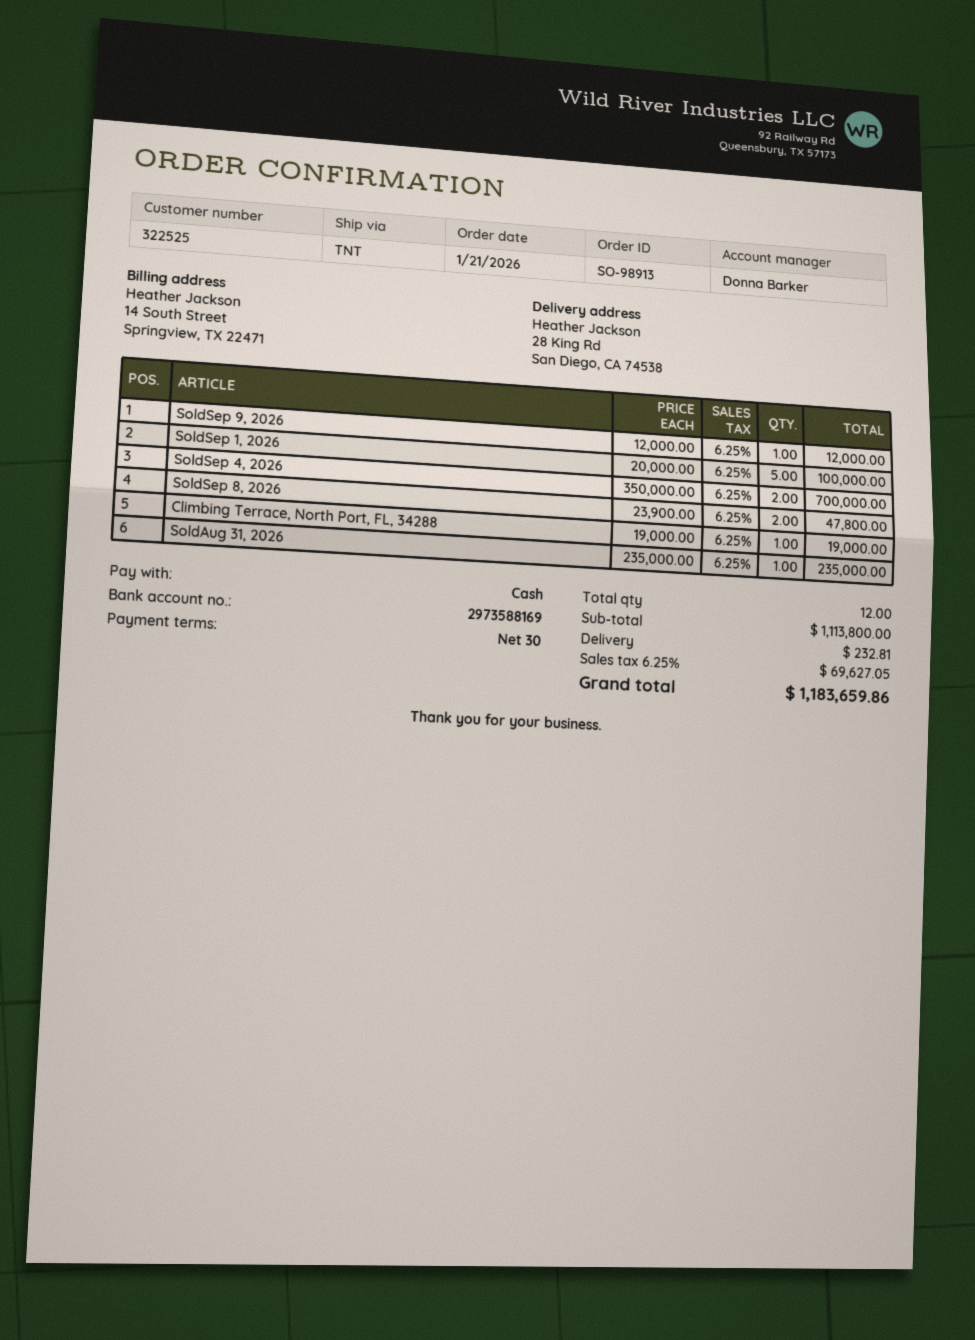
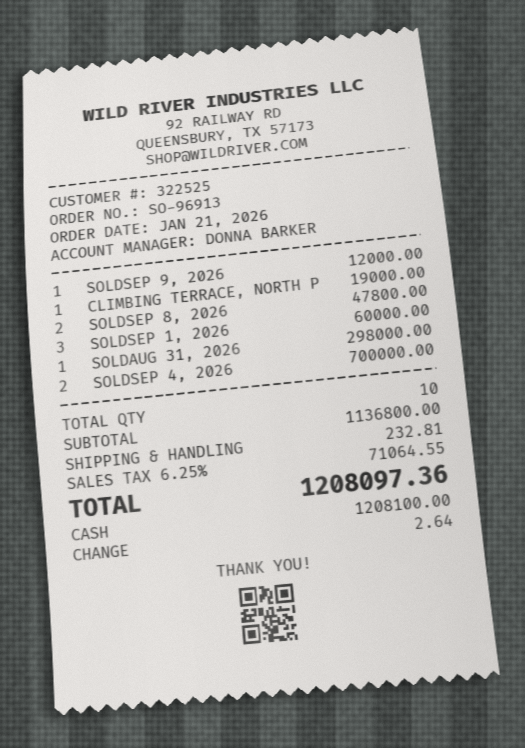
order number: SO-98913 -> SO-96913
SoldSep 1, 2026: 5 for 100000.00 -> 3 for 60000.00
SoldAug 31, 2026: 1 for 235000.00 -> 1 for 298000.00
total quantity: 12 -> 10
subtotal: 1113800.00 -> 1136800.00
tax: 6.25% = 69627.05 -> 6.25% = 71064.55
total: 1183659.86 -> 1208097.36

